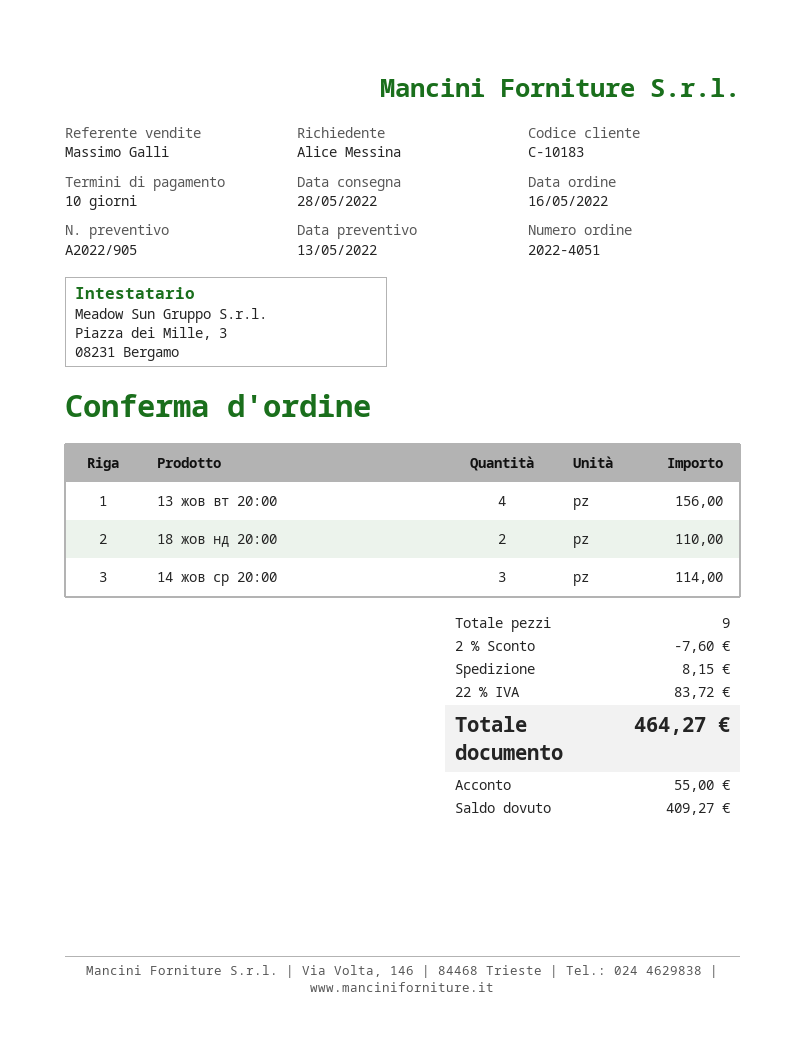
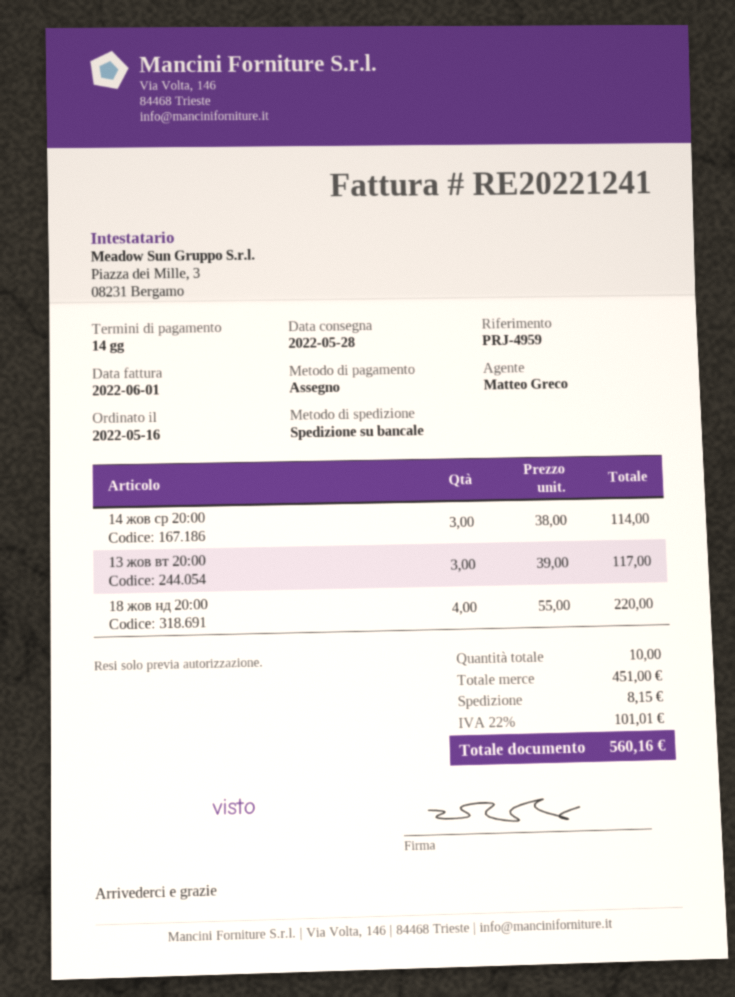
payment terms: 10 days -> 14 days
sales rep: Massimo Galli -> Matteo Greco
13 жов вт 20:00: 4 for 156.00 -> 3 for 117.00
18 жов нд 20:00: 2 for 110.00 -> 4 for 220.00
total quantity: 9 -> 10
discount: 2% = 7.60 -> none
tax: 22% = 83.72 -> 22% = 101.01
total: 464.27 -> 560.16

